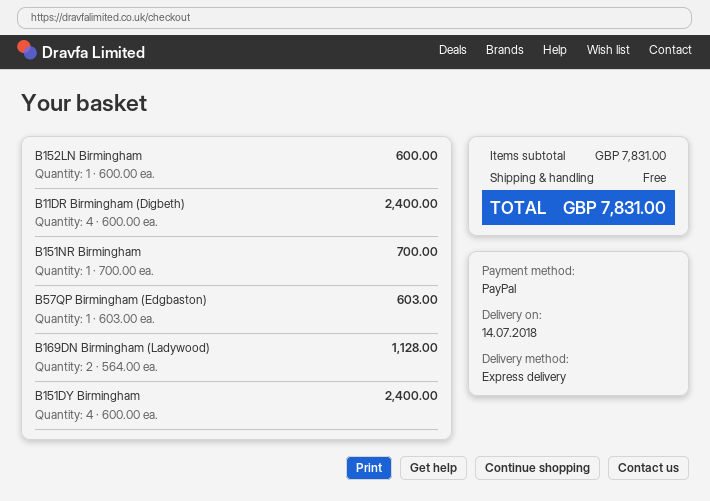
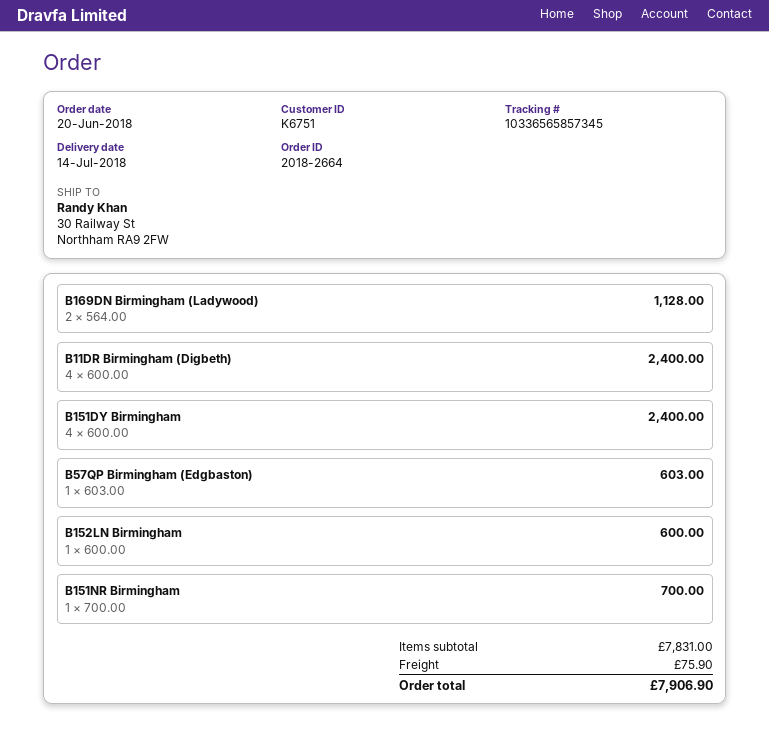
shipping: 0.00 -> 75.90
total: 7831.00 -> 7906.90

